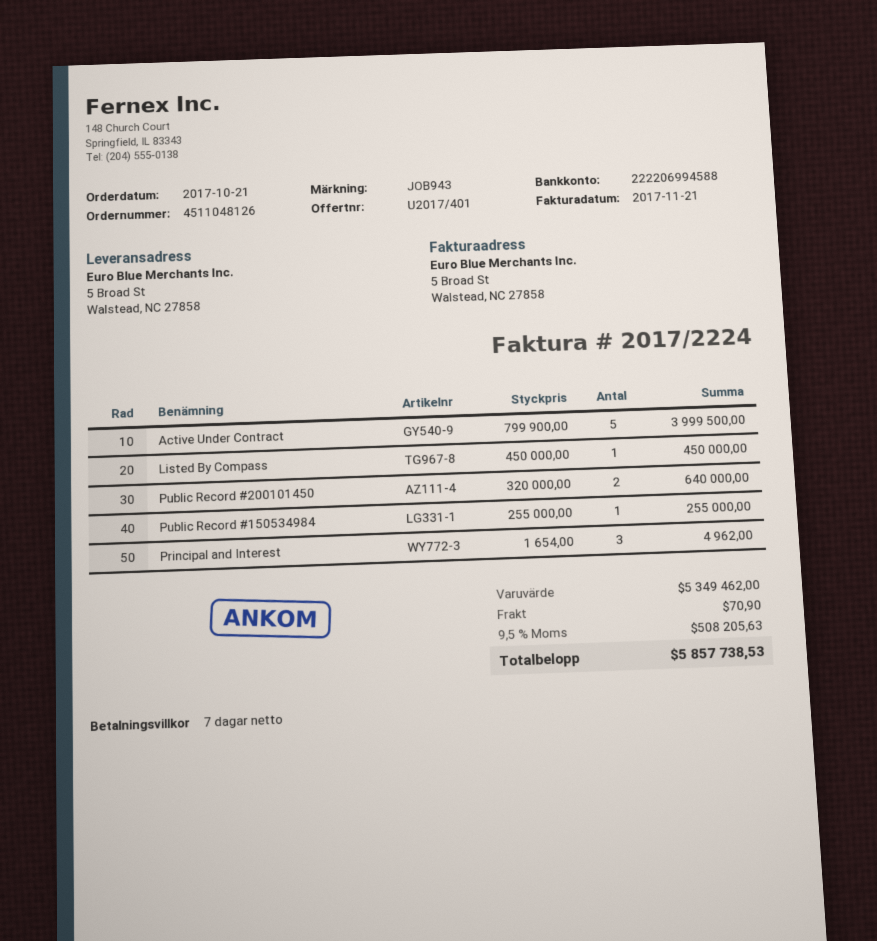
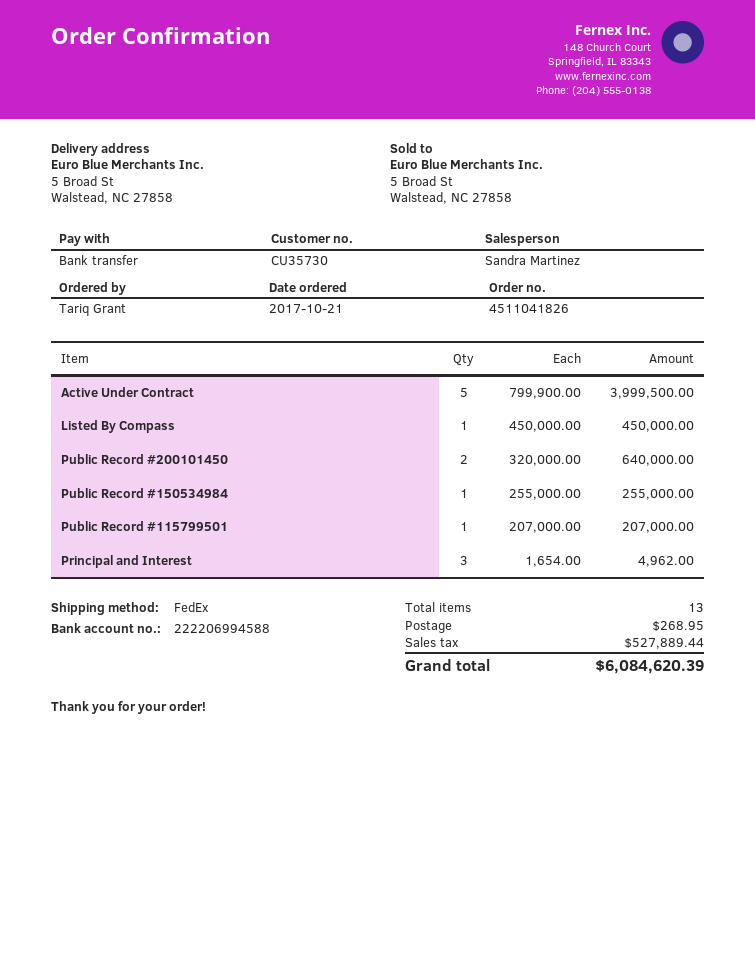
order number: 4511048126 -> 4511041826
Public Record #115799501: none -> 1 x 207000.00 = 207000.00
shipping: 70.90 -> 268.95
tax: 508205.63 -> 527889.44
total: 5857738.53 -> 6084620.39

